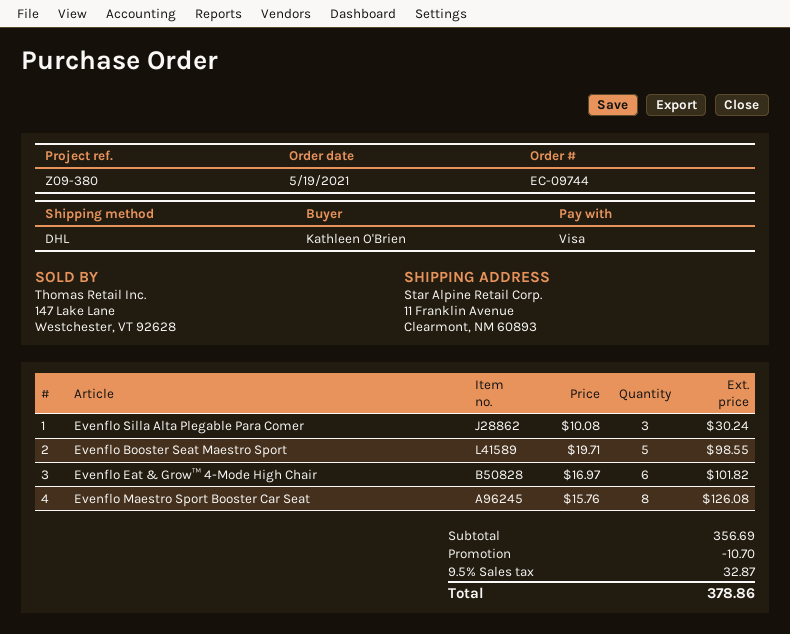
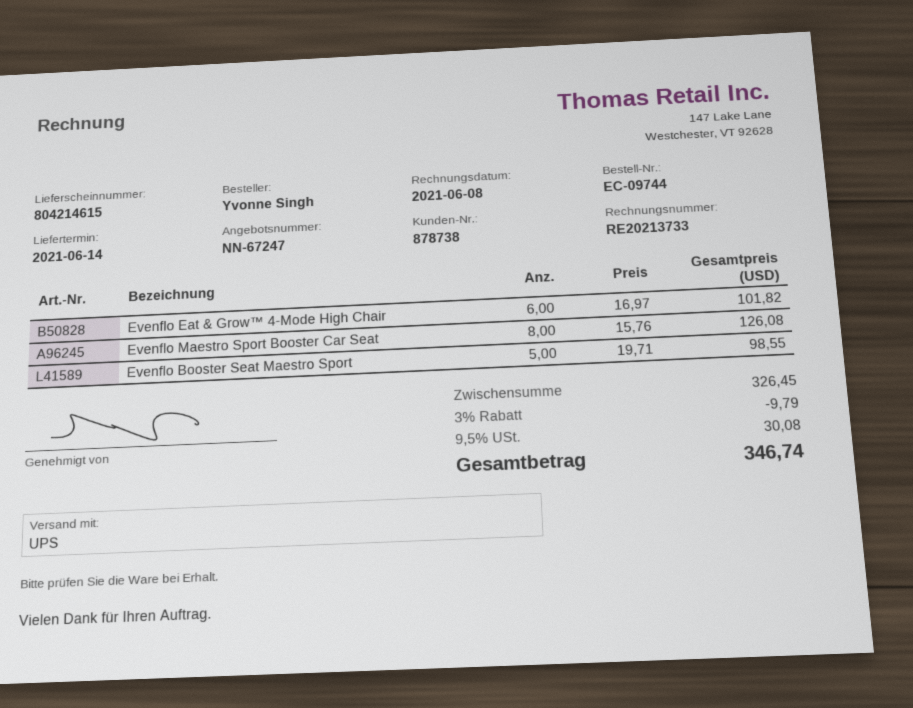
ordered by: Kathleen O'Brien -> Yvonne Singh
shipping method: DHL -> UPS
Evenflo Silla Alta Plegable Para Comer: 3 x 10.08 = 30.24 -> none
subtotal: 356.69 -> 326.45
discount: 10.70 -> 9.79
tax: 9.5% = 32.87 -> 9.5% = 30.08
total: 378.86 -> 346.74

